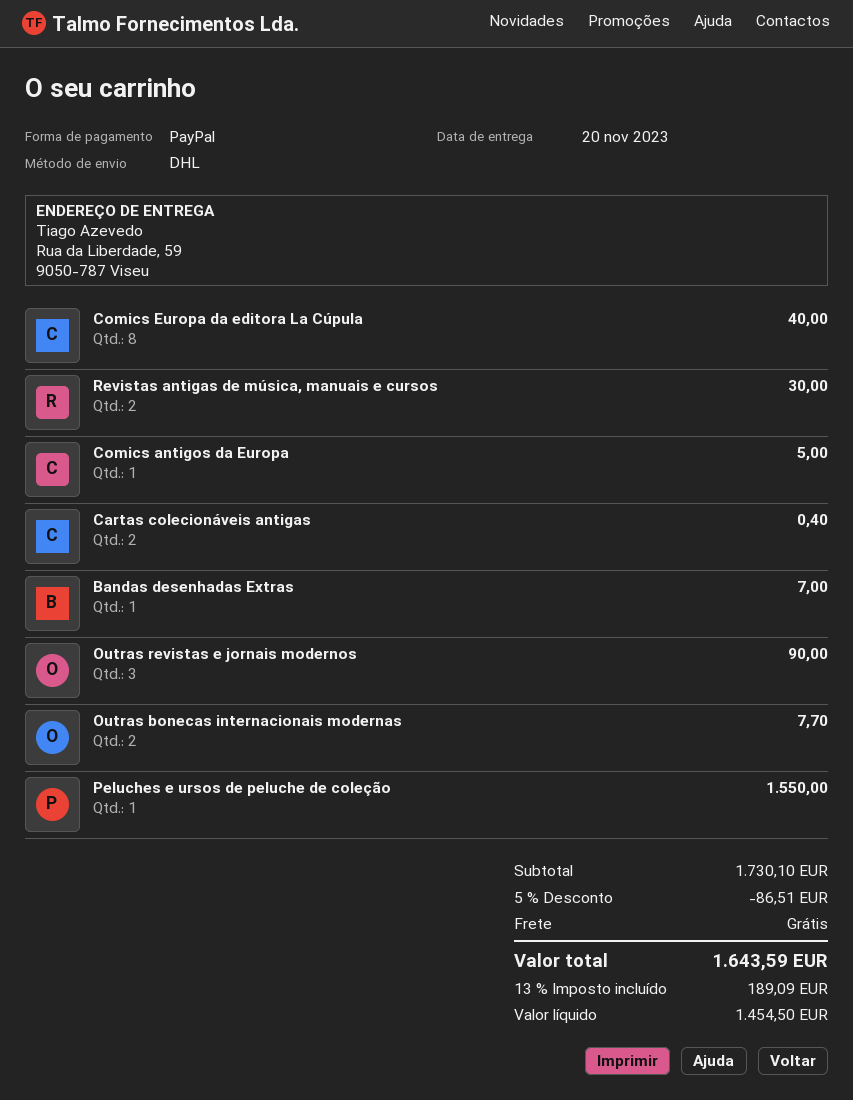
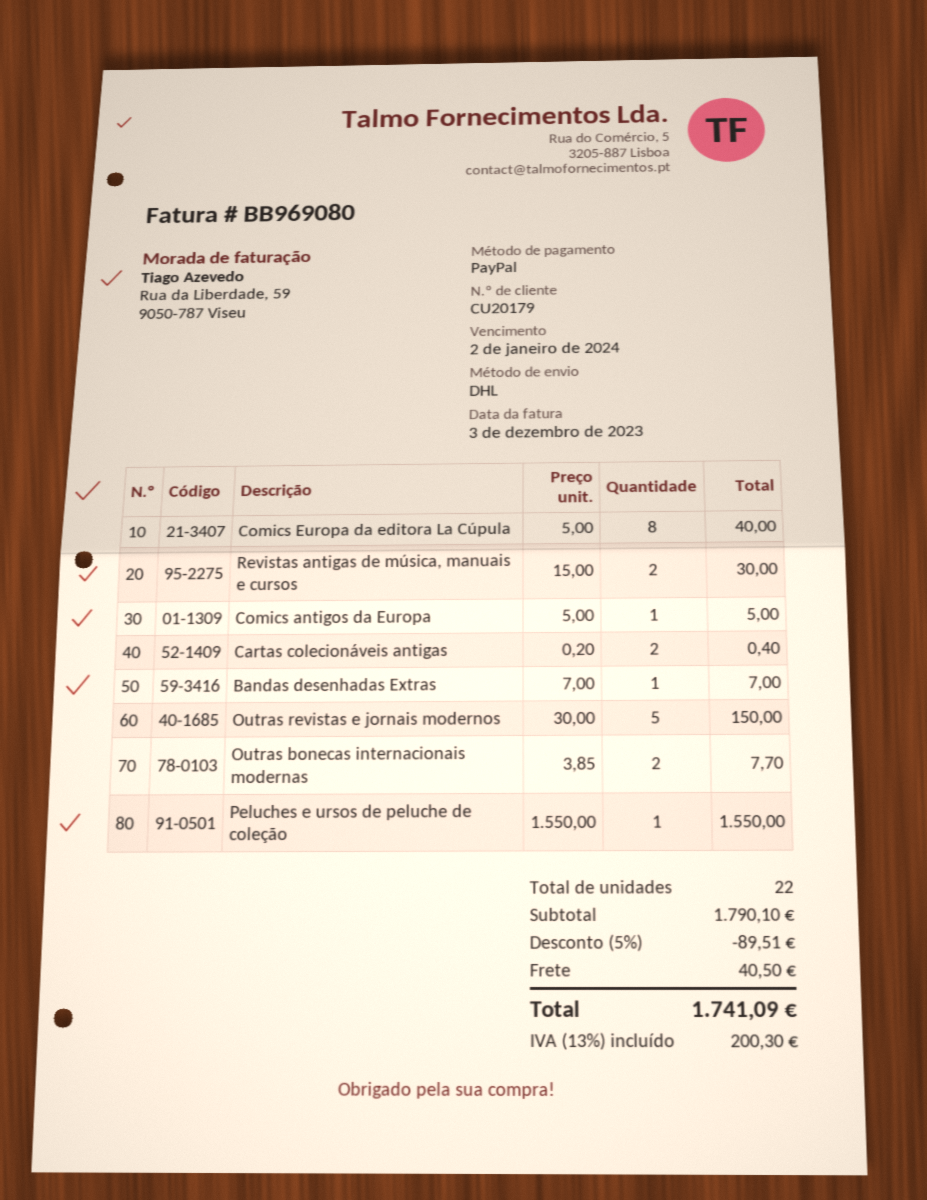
Outras revistas e jornais modernos: 3 for 90.00 -> 5 for 150.00
subtotal: 1730.10 -> 1790.10
discount: 5% = 86.51 -> 5% = 89.51
shipping: 0.00 -> 40.50
tax: 13% = 189.09 -> 13% = 200.30
total: 1643.59 -> 1741.09

